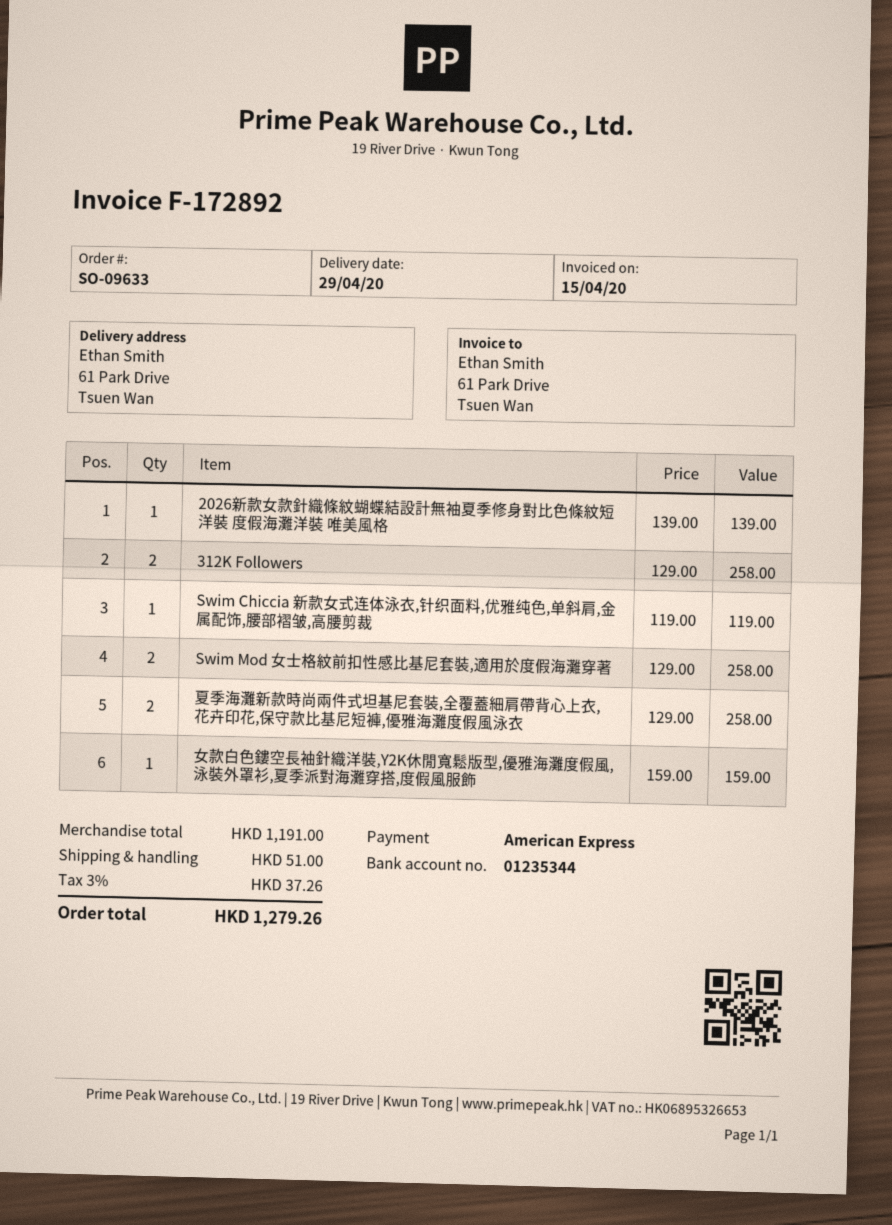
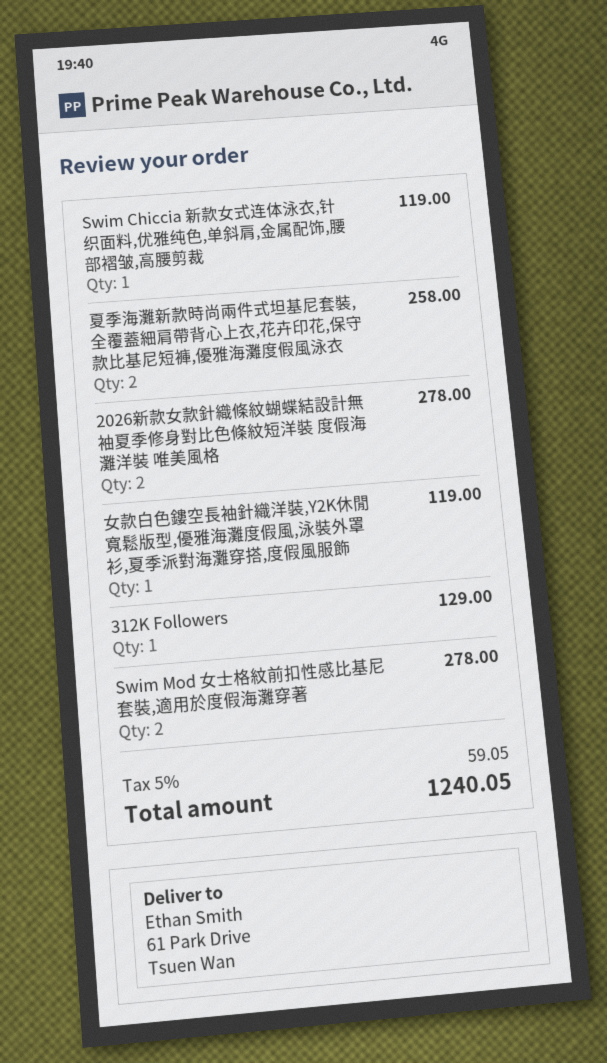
2026新款女款針織條紋蝴蝶結設計無袖夏季修身對比色條紋短洋裝 度假海灘洋裝 唯美風格: 1 for 139.00 -> 2 for 278.00
312K Followers: 2 for 258.00 -> 1 for 129.00
Swim Mod 女士格紋前扣性感比基尼套裝,適用於度假海灘穿著: 2 for 258.00 -> 2 for 278.00
女款白色鏤空長袖針織洋裝,Y2K休閒寬鬆版型,優雅海灘度假風,泳裝外罩衫,夏季派對海灘穿搭,度假風服飾: 1 for 159.00 -> 1 for 119.00
shipping: 51.00 -> none
tax: 3% = 37.26 -> 5% = 59.05
total: 1279.26 -> 1240.05

